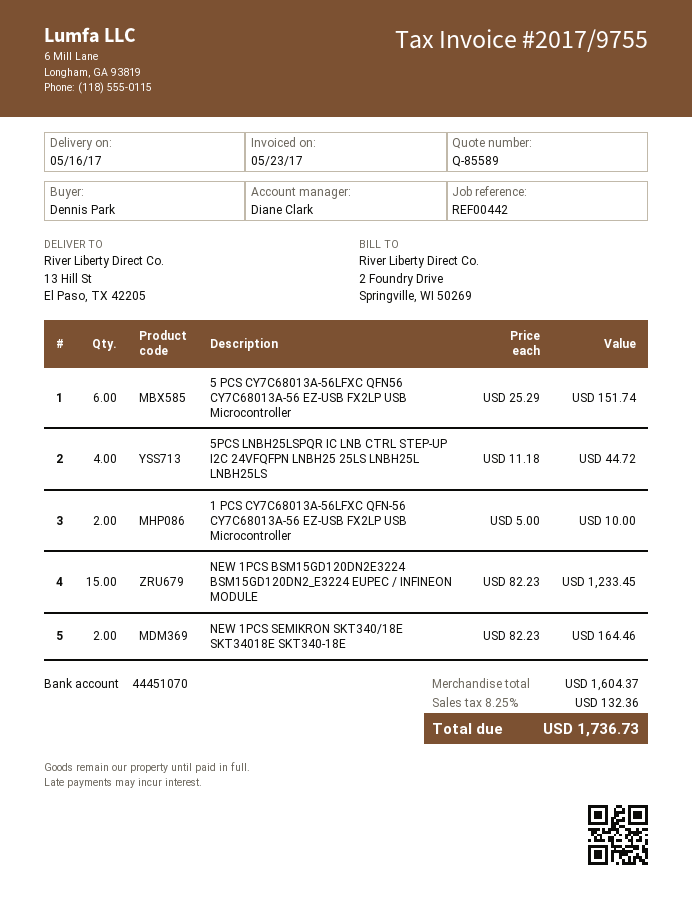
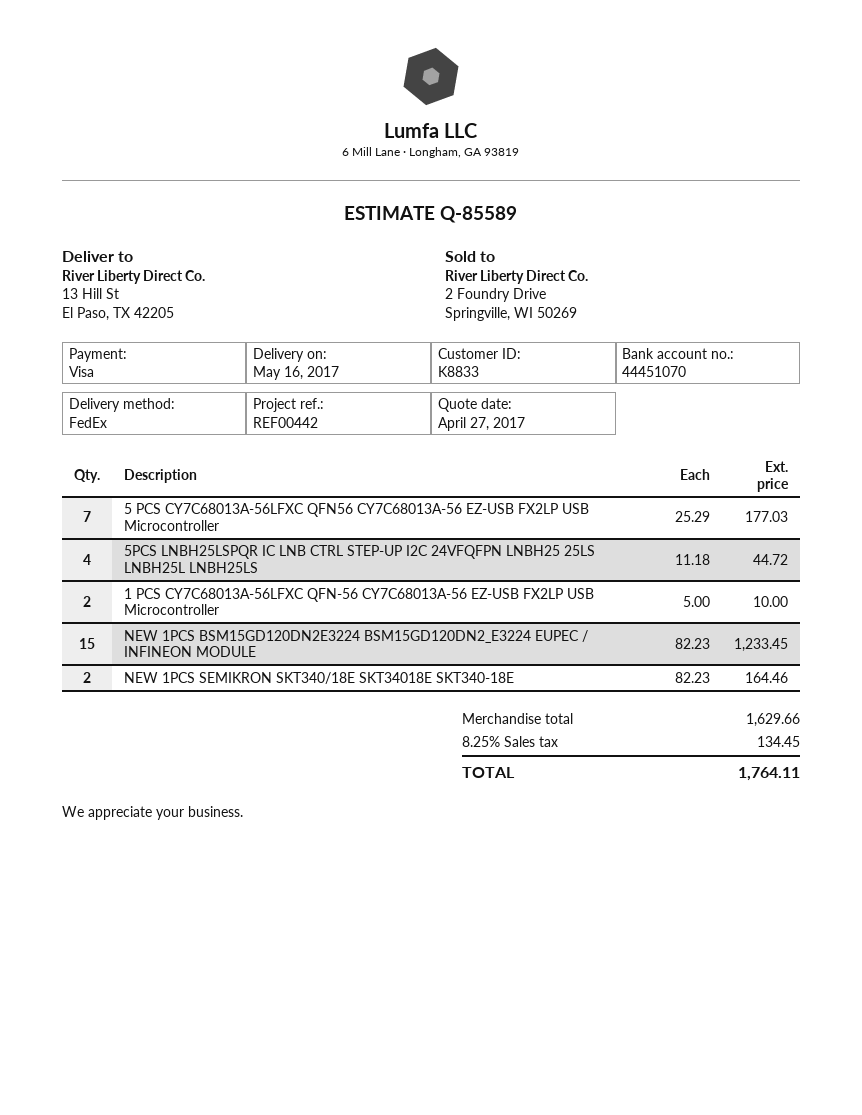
5 PCS CY7C68013A-56LFXC QFN56 CY7C68013A-56 EZ-USB FX2LP USB Microcontroller: 6 x 25.29 = 151.74 -> 7 x 25.29 = 177.03
subtotal: 1604.37 -> 1629.66
tax: 8.25% = 132.36 -> 8.25% = 134.45
total: 1736.73 -> 1764.11

